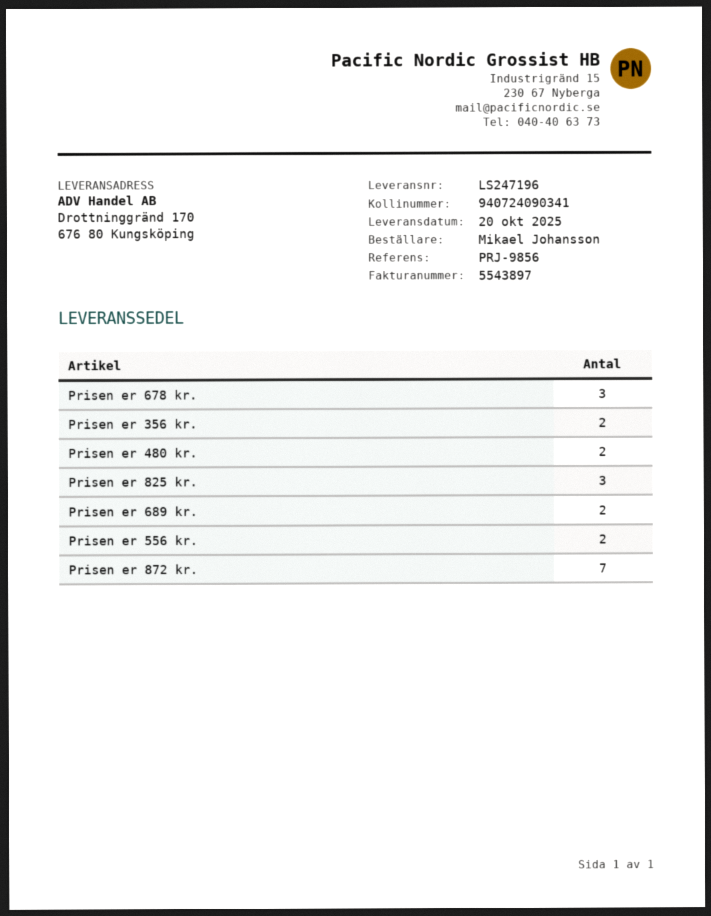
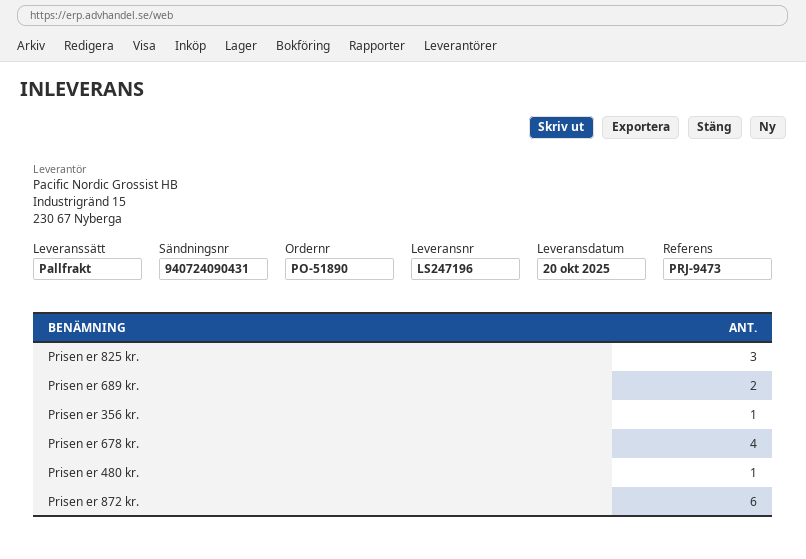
reference: PRJ-9856 -> PRJ-9473
tracking number: 940724090341 -> 940724090431
Prisen er 678 kr.: 3 -> 4
Prisen er 356 kr.: 2 -> 1
Prisen er 480 kr.: 2 -> 1
Prisen er 556 kr.: 2 -> none
Prisen er 872 kr.: 7 -> 6

